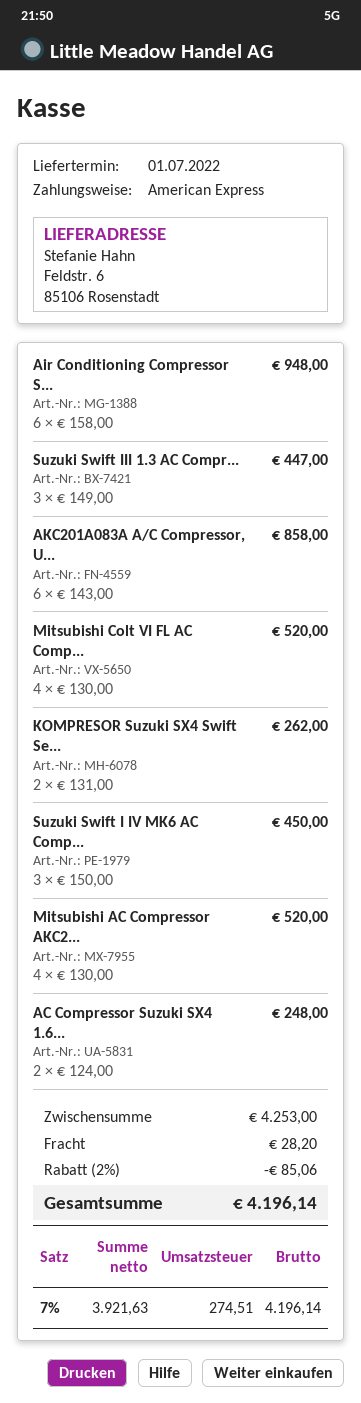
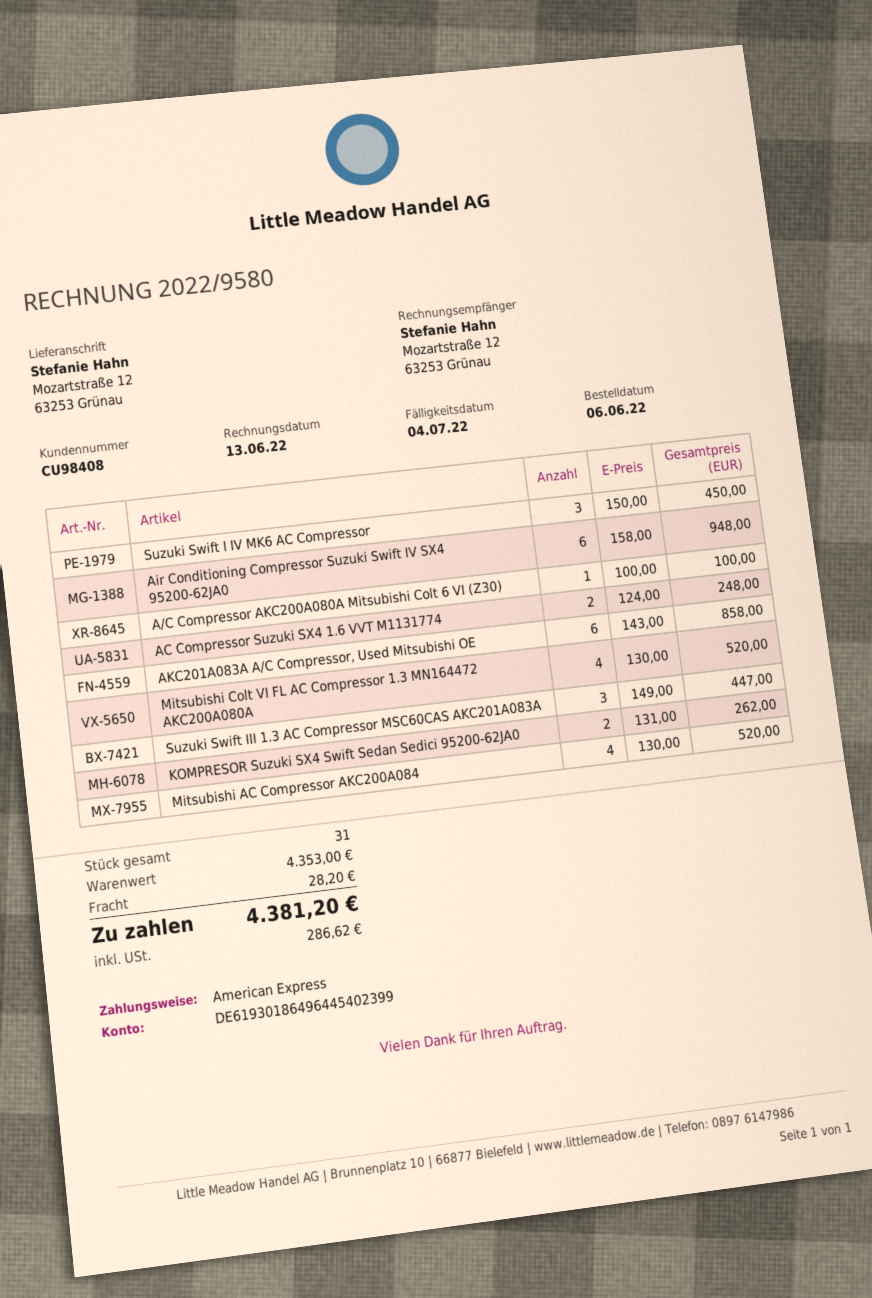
ship to: Feldstr. 6, 85106 Rosenstadt -> Mozartstraße 12, 63253 Grünau
A/C Compressor AKC200A080A Mitsubishi Colt 6 VI (Z30): none -> 1 x 100.00 = 100.00
subtotal: 4253.00 -> 4353.00
discount: 2% = 85.06 -> none
tax: 274.51 -> 286.62
total: 4196.14 -> 4381.20

